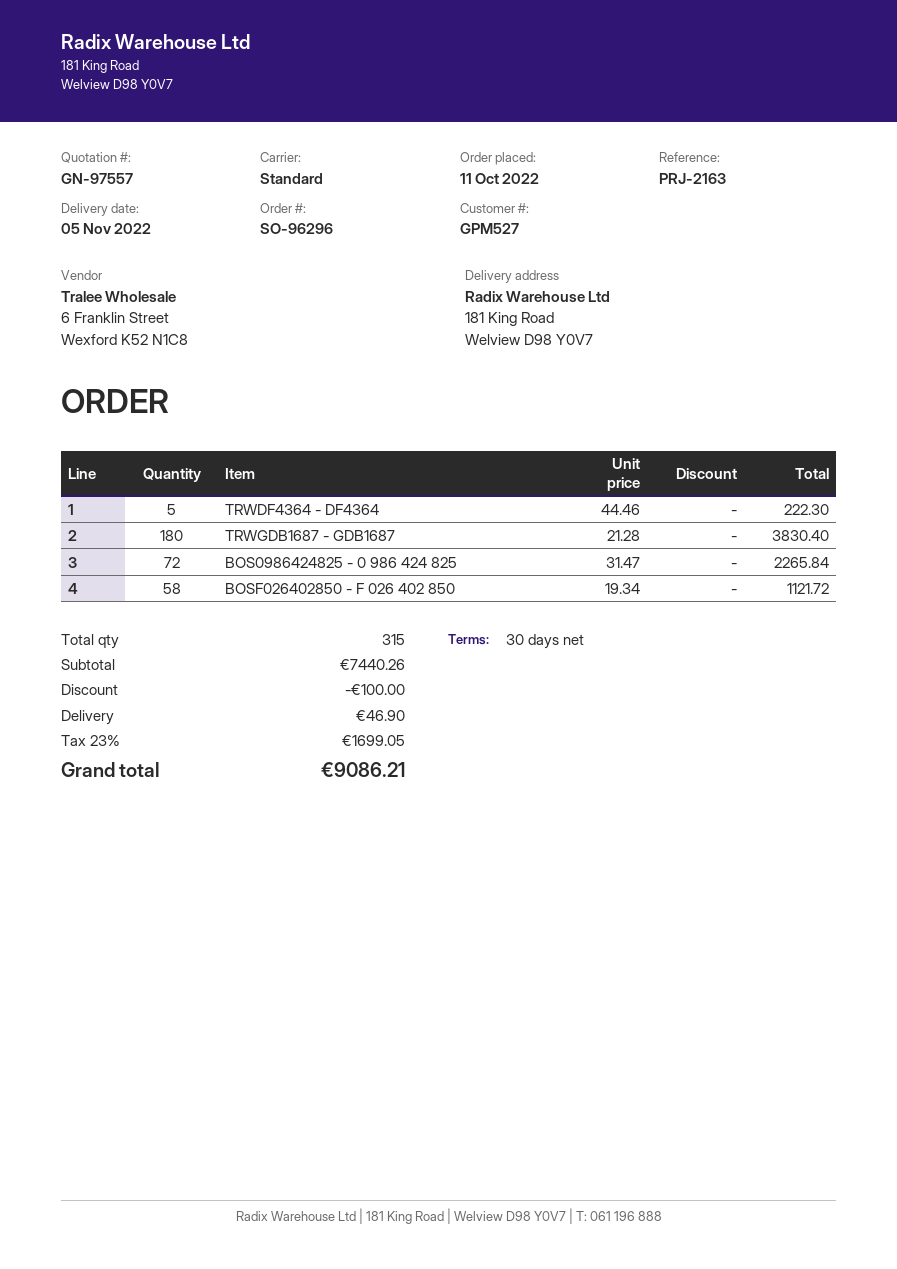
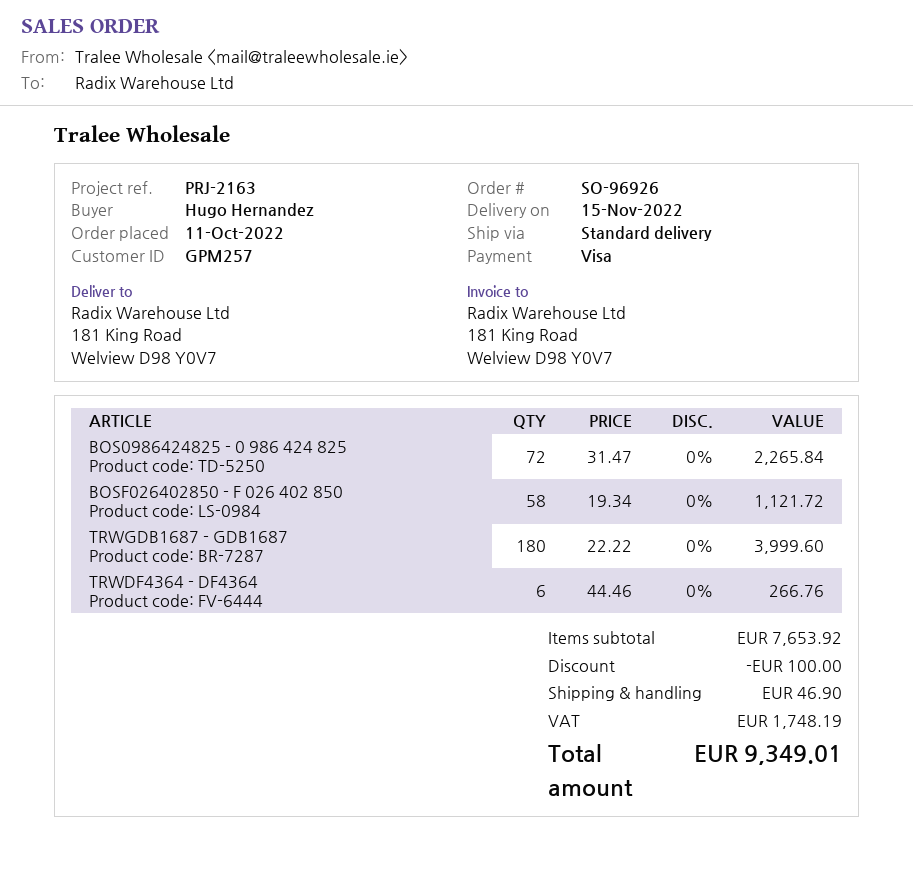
order number: SO-96296 -> SO-96926
delivery date: 2022-11-05 -> 2022-11-15
customer number: GPM527 -> GPM257
TRWDF4364 - DF4364: 5 x 44.46 = 222.30 -> 6 x 44.46 = 266.76
TRWGDB1687 - GDB1687: 180 x 21.28 = 3830.40 -> 180 x 22.22 = 3999.60
subtotal: 7440.26 -> 7653.92
tax: 1699.05 -> 1748.19
total: 9086.21 -> 9349.01

